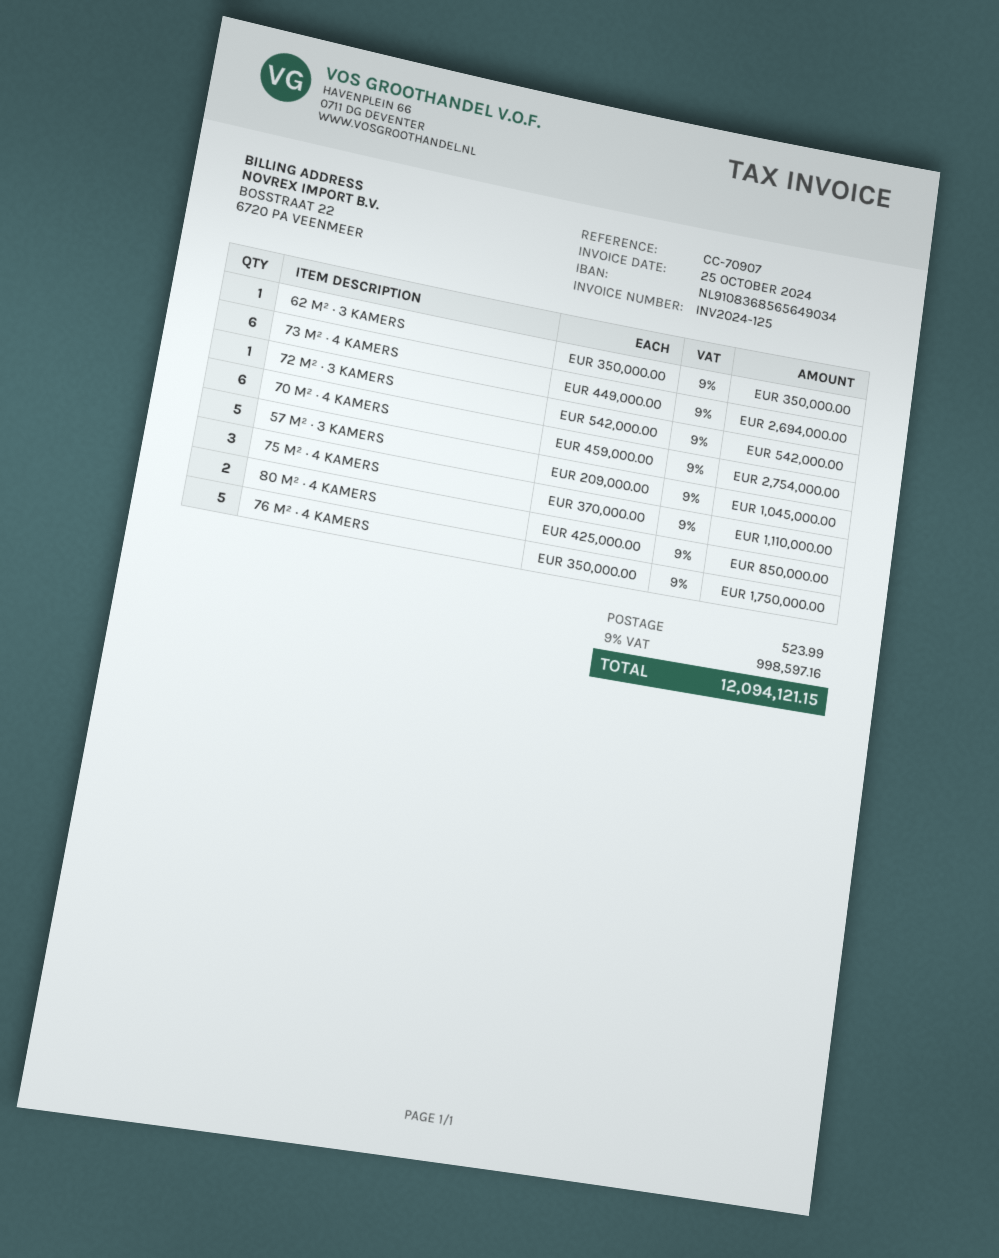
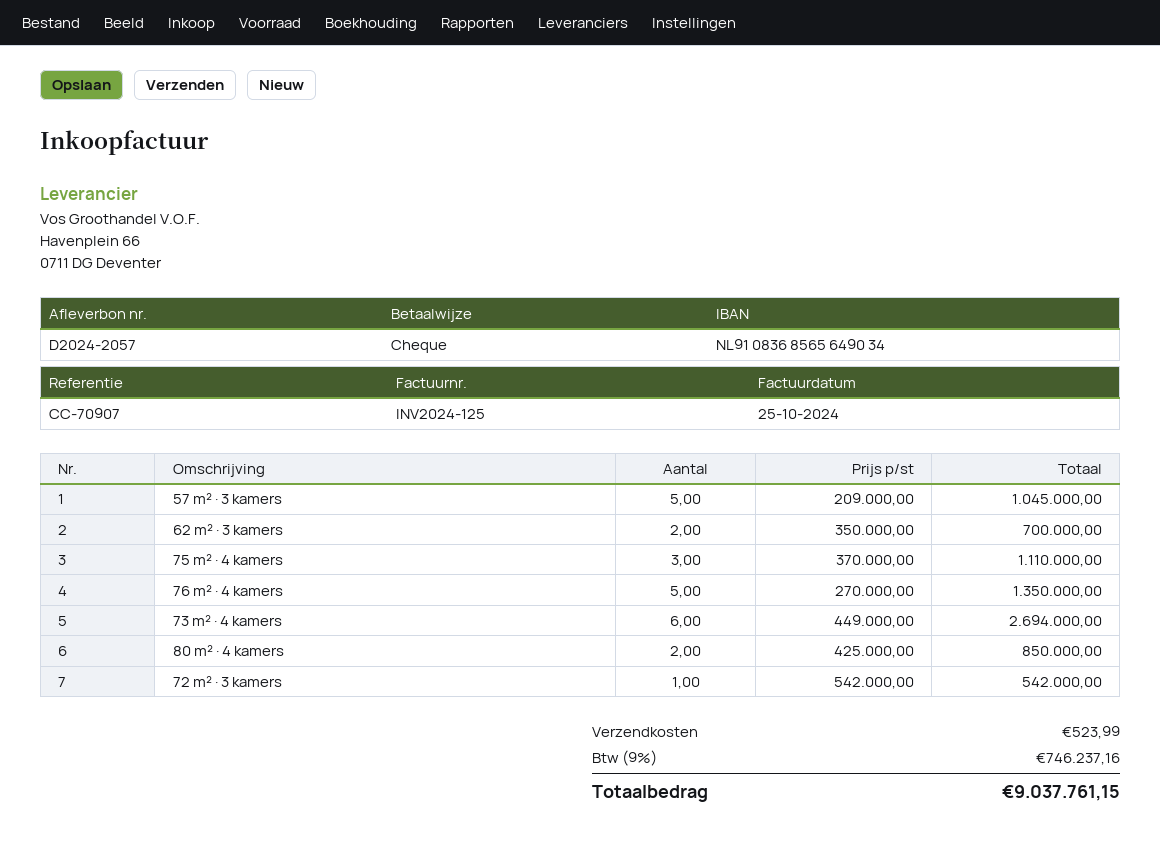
62 M² · 3 KAMERS: 1 x 350000.00 = 350000.00 -> 2 x 350000.00 = 700000.00
70 M² · 4 KAMERS: 6 x 459000.00 = 2754000.00 -> none
76 M² · 4 KAMERS: 5 x 350000.00 = 1750000.00 -> 5 x 270000.00 = 1350000.00
tax: 9% = 998597.16 -> 9% = 746237.16
total: 12094121.15 -> 9037761.15

